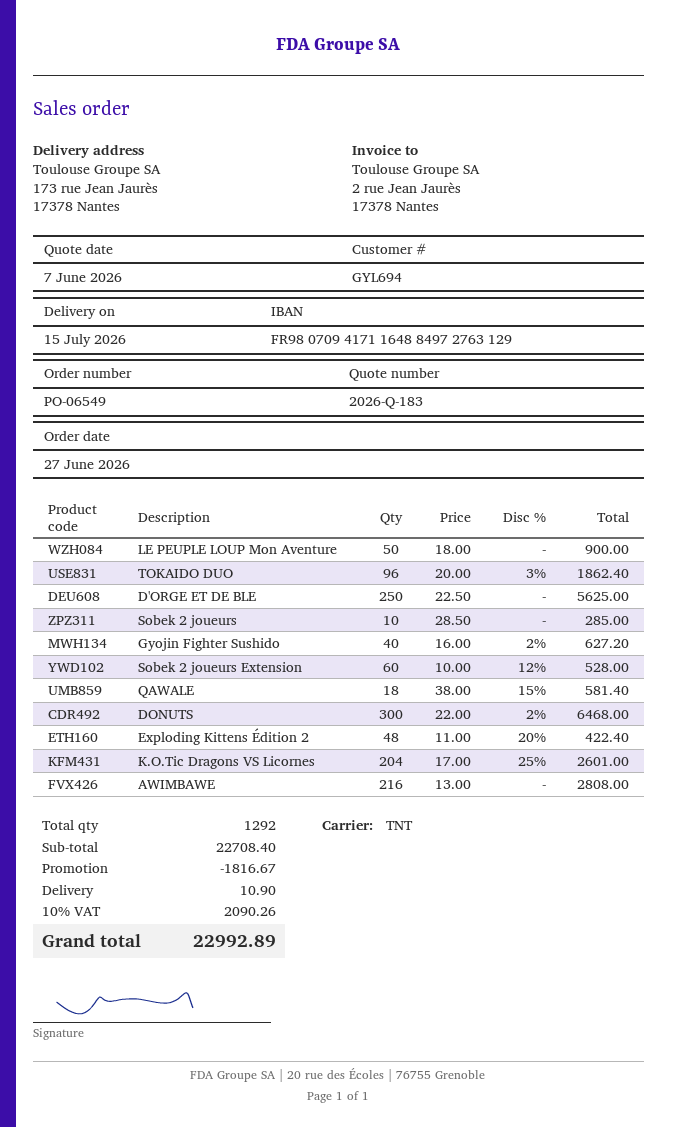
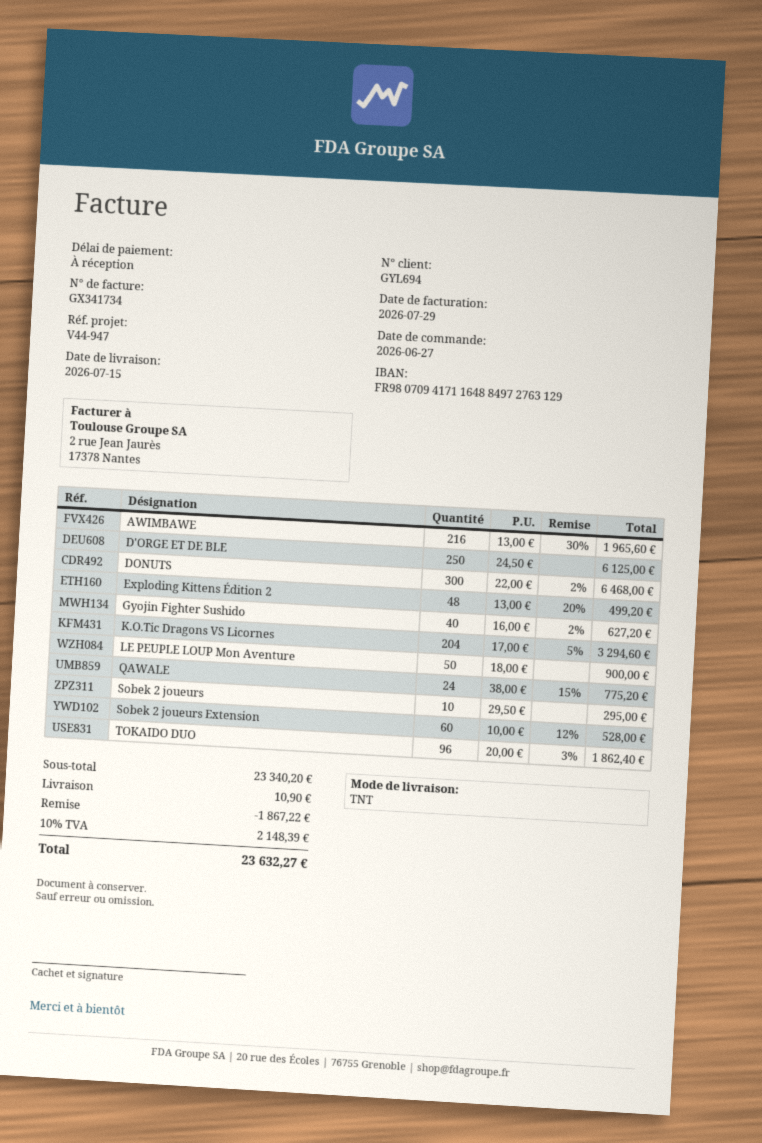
D'ORGE ET DE BLE: 250 x 22.50 = 5625.00 -> 250 x 24.50 = 6125.00
Sobek 2 joueurs: 10 x 28.50 = 285.00 -> 10 x 29.50 = 295.00
QAWALE: 18 x 38.00 - 15% = 581.40 -> 24 x 38.00 - 15% = 775.20
Exploding Kittens Édition 2: 48 x 11.00 - 20% = 422.40 -> 48 x 13.00 - 20% = 499.20
K.O.Tic Dragons VS Licornes: 204 x 17.00 - 25% = 2601.00 -> 204 x 17.00 - 5% = 3294.60
AWIMBAWE: 216 x 13.00 = 2808.00 -> 216 x 13.00 - 30% = 1965.60
subtotal: 22708.40 -> 23340.20
discount: 1816.67 -> 1867.22
tax: 10% = 2090.26 -> 10% = 2148.39
total: 22992.89 -> 23632.27

